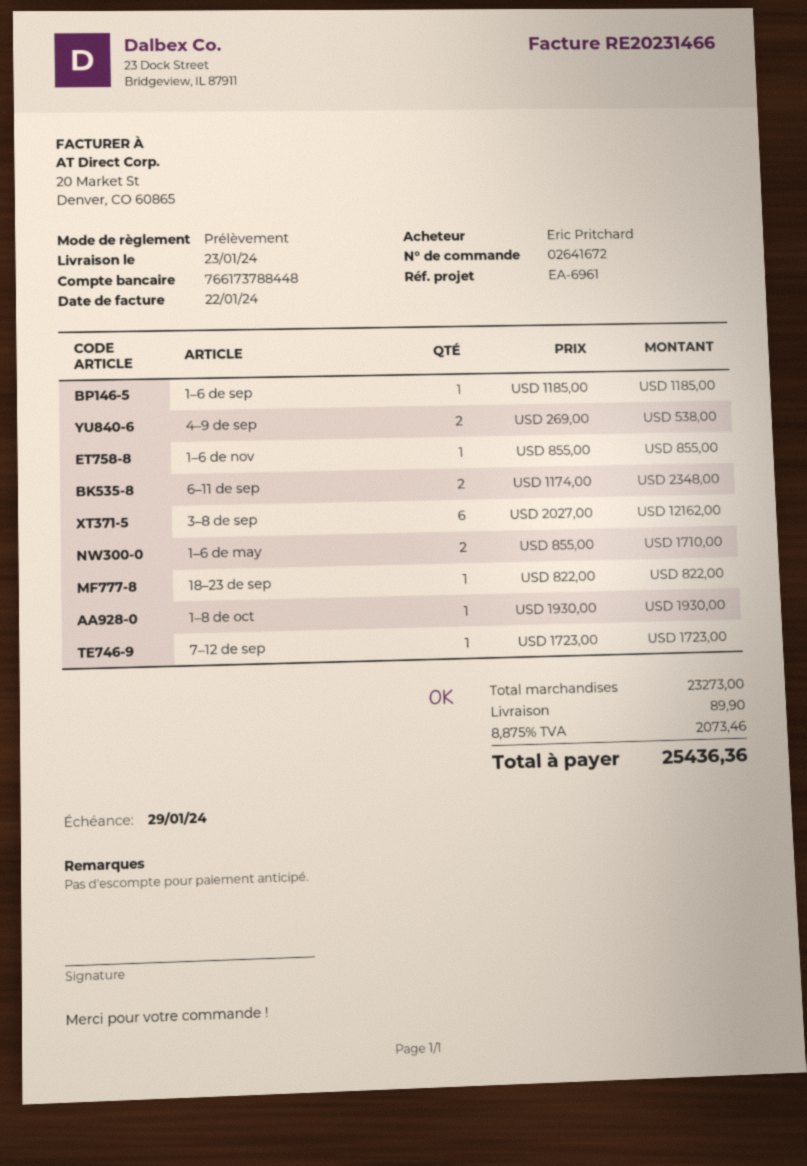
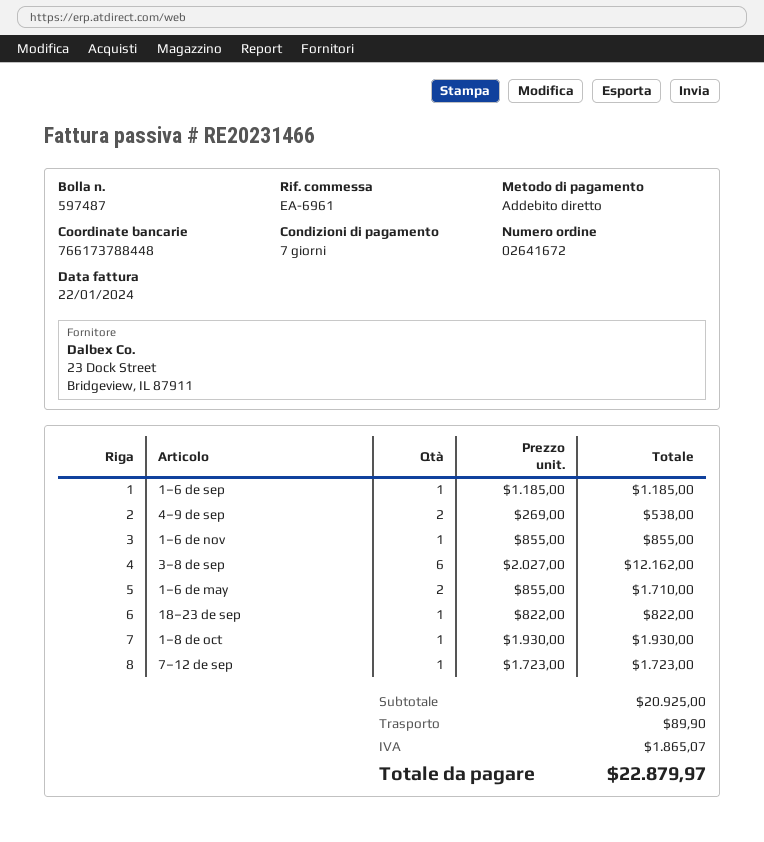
6–11 de sep: 2 x 1174.00 = 2348.00 -> none
subtotal: 23273.00 -> 20925.00
tax: 2073.46 -> 1865.07
total: 25436.36 -> 22879.97

